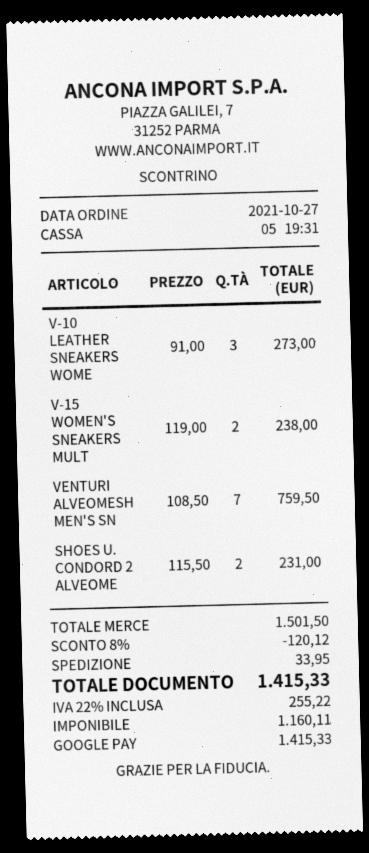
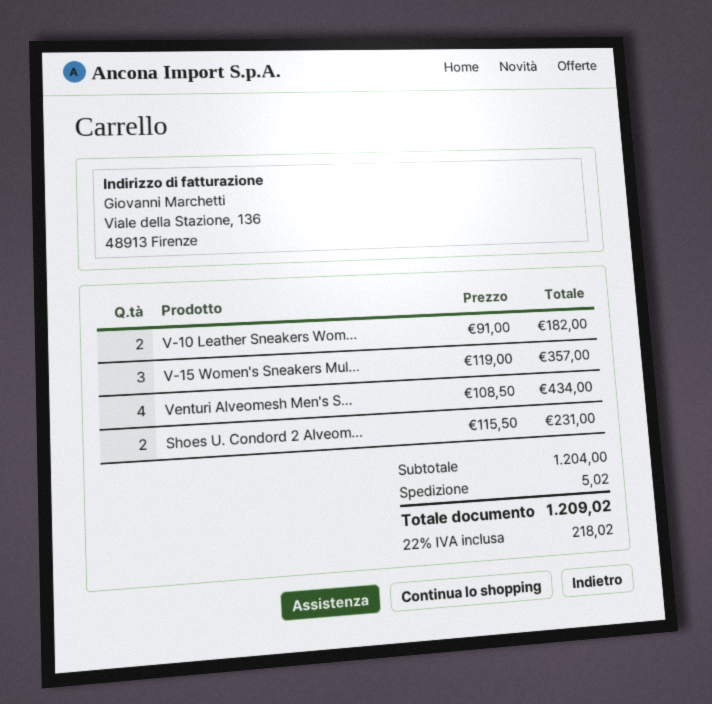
V-10 LEATHER SNEAKERS WOME: 3 x 91.00 = 273.00 -> 2 x 91.00 = 182.00
V-15 WOMEN'S SNEAKERS MULT: 2 x 119.00 = 238.00 -> 3 x 119.00 = 357.00
VENTURI ALVEOMESH MEN'S SN: 7 x 108.50 = 759.50 -> 4 x 108.50 = 434.00
subtotal: 1501.50 -> 1204.00
discount: 8% = 120.12 -> none
shipping: 33.95 -> 5.02
tax: 22% = 255.22 -> 22% = 218.02
total: 1415.33 -> 1209.02

